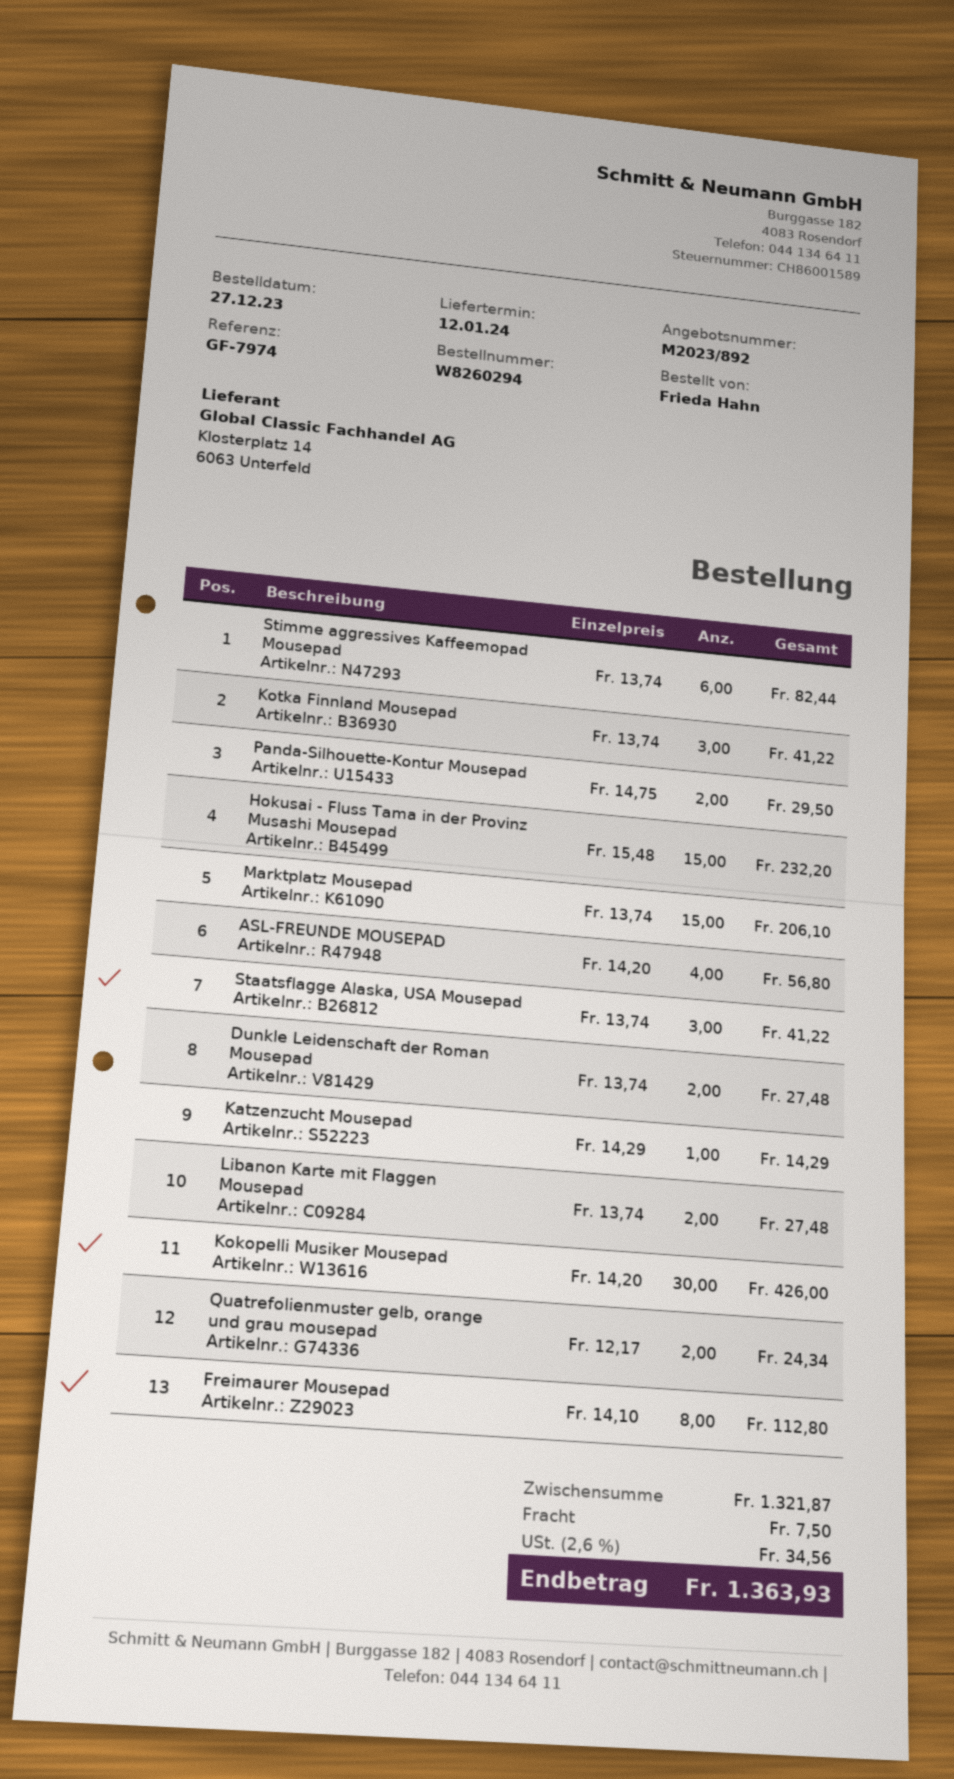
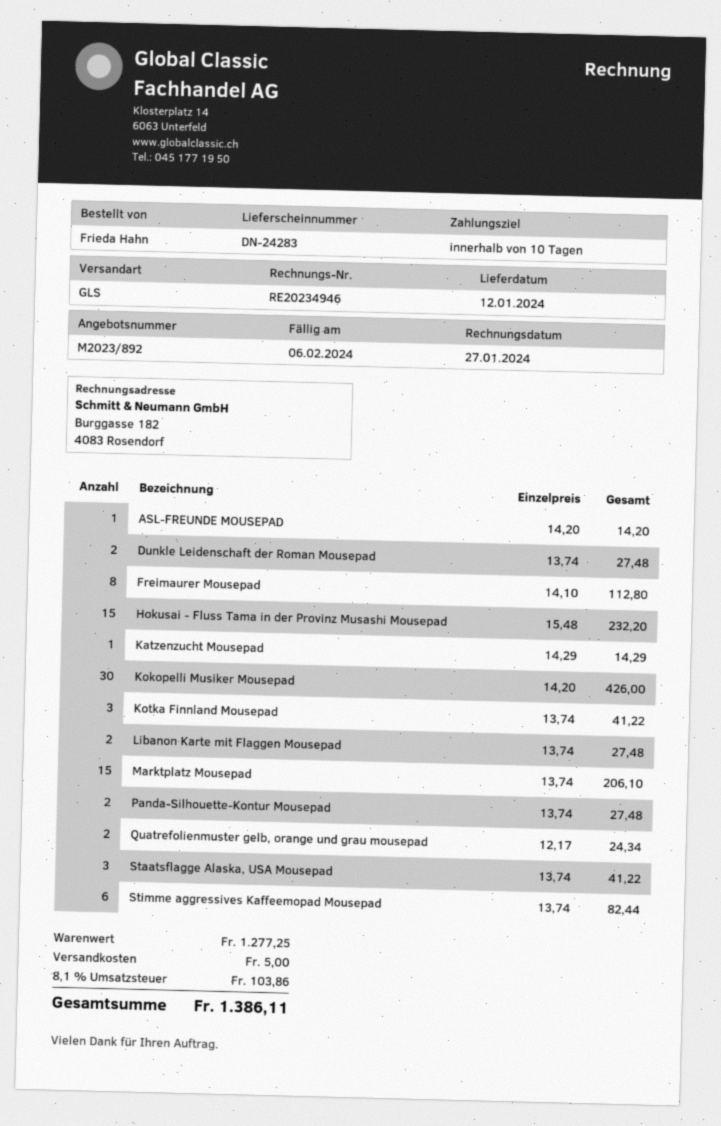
Panda-Silhouette-Kontur Mousepad: 2 x 14.75 = 29.50 -> 2 x 13.74 = 27.48
ASL-FREUNDE MOUSEPAD: 4 x 14.20 = 56.80 -> 1 x 14.20 = 14.20
subtotal: 1321.87 -> 1277.25
shipping: 7.50 -> 5.00
tax: 2.6% = 34.56 -> 8.1% = 103.86
total: 1363.93 -> 1386.11

